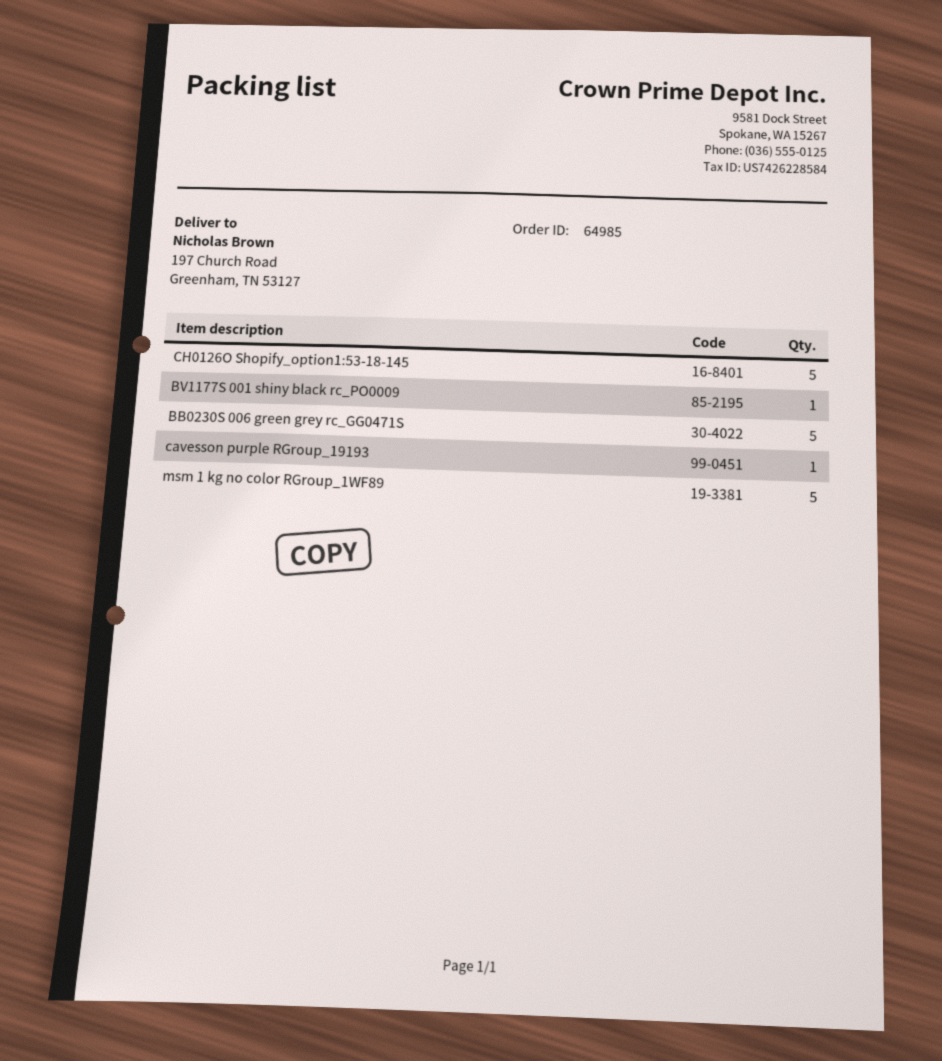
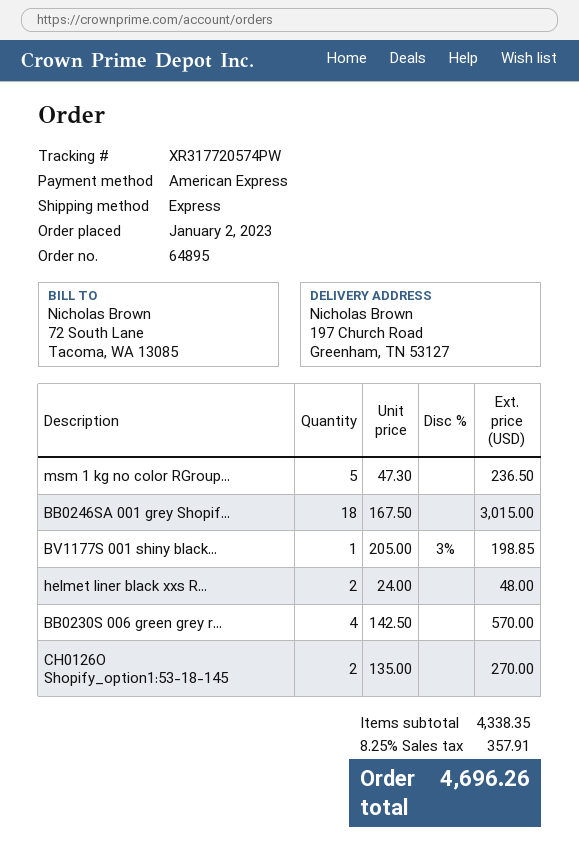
order number: 64985 -> 64895
CH0126O Shopify_option1:53-18-145: 5 -> 2
BB0230S 006 green grey rc_GG0471S: 5 -> 4
cavesson purple RGroup_19193: 1 -> none
BB0246SA 001 grey Shopif...: none -> 18
helmet liner black xxs R...: none -> 2

